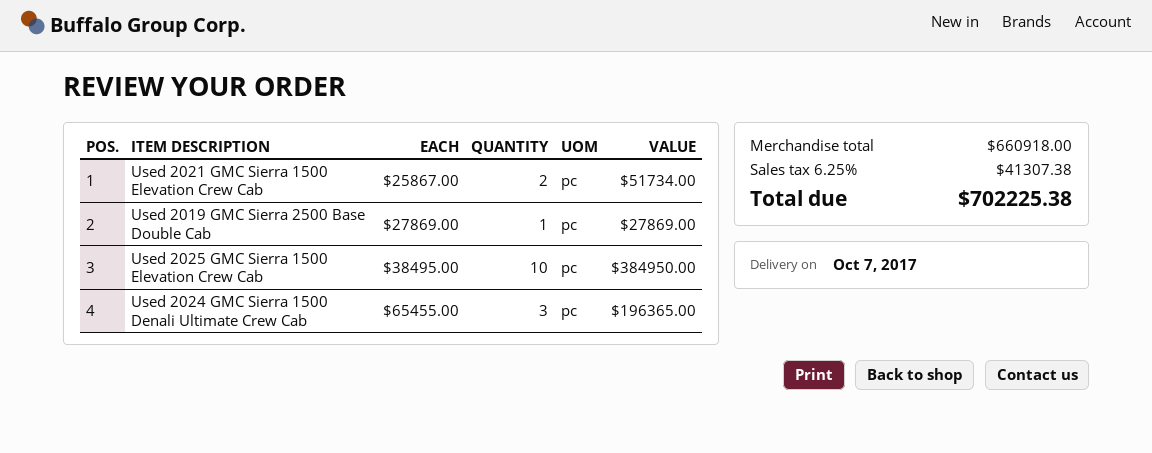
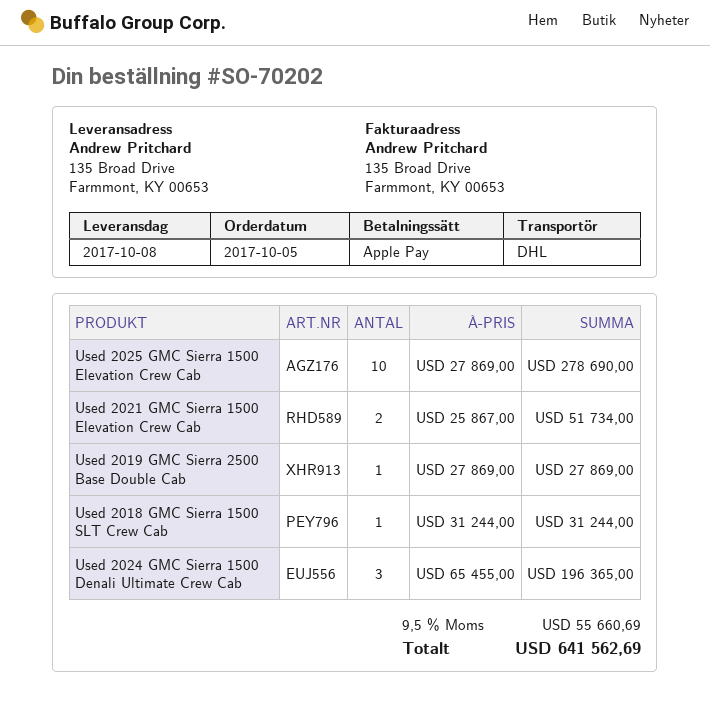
delivery date: 2017-10-07 -> 2017-10-08
Used 2025 GMC Sierra 1500 Elevation Crew Cab: 10 x 38495.00 = 384950.00 -> 10 x 27869.00 = 278690.00
Used 2018 GMC Sierra 1500 SLT Crew Cab: none -> 1 x 31244.00 = 31244.00
tax: 6.25% = 41307.38 -> 9.5% = 55660.69
total: 702225.38 -> 641562.69

